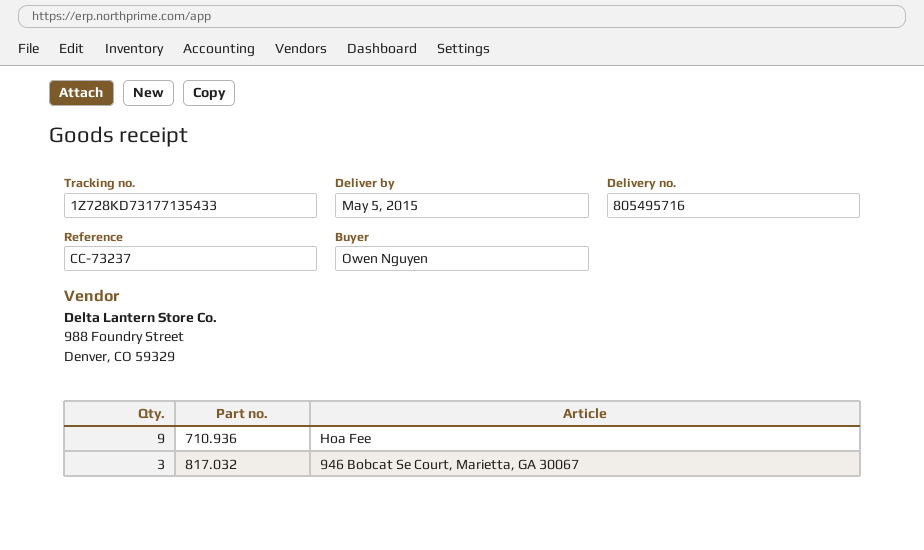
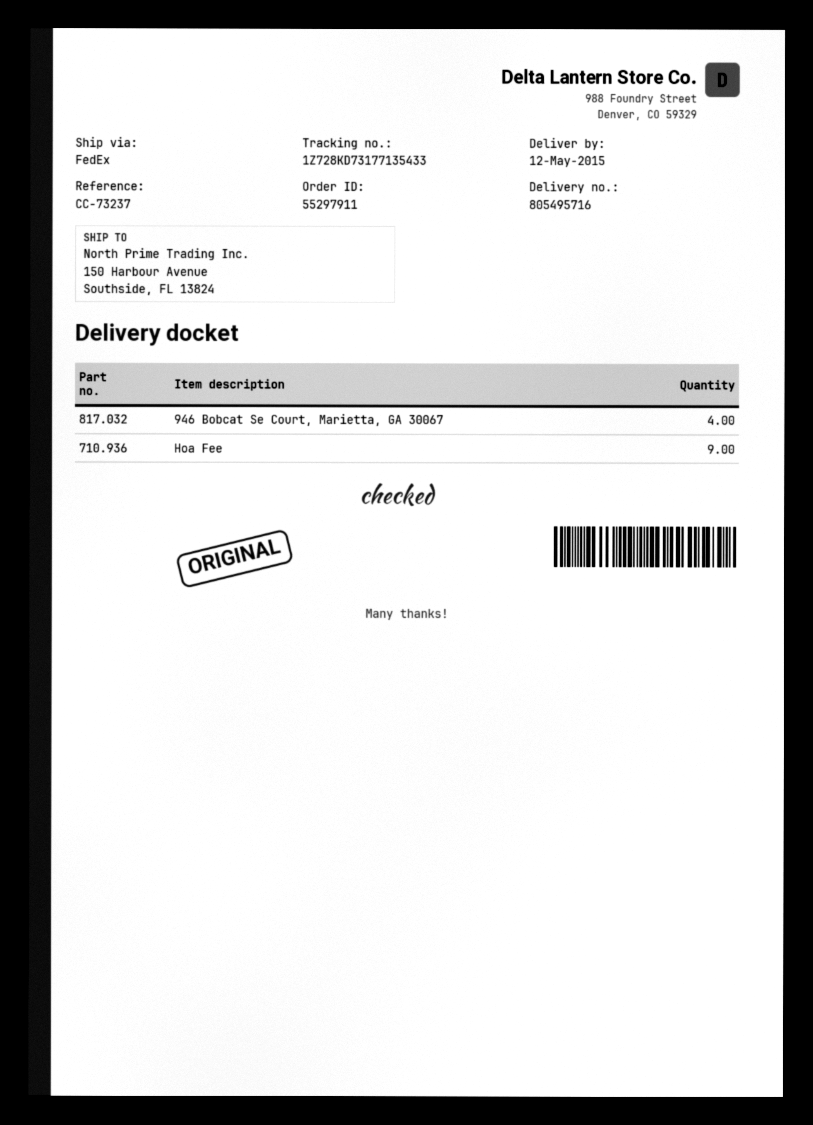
delivery date: 2015-05-05 -> 2015-05-12
946 Bobcat Se Court, Marietta, GA 30067: 3 -> 4

